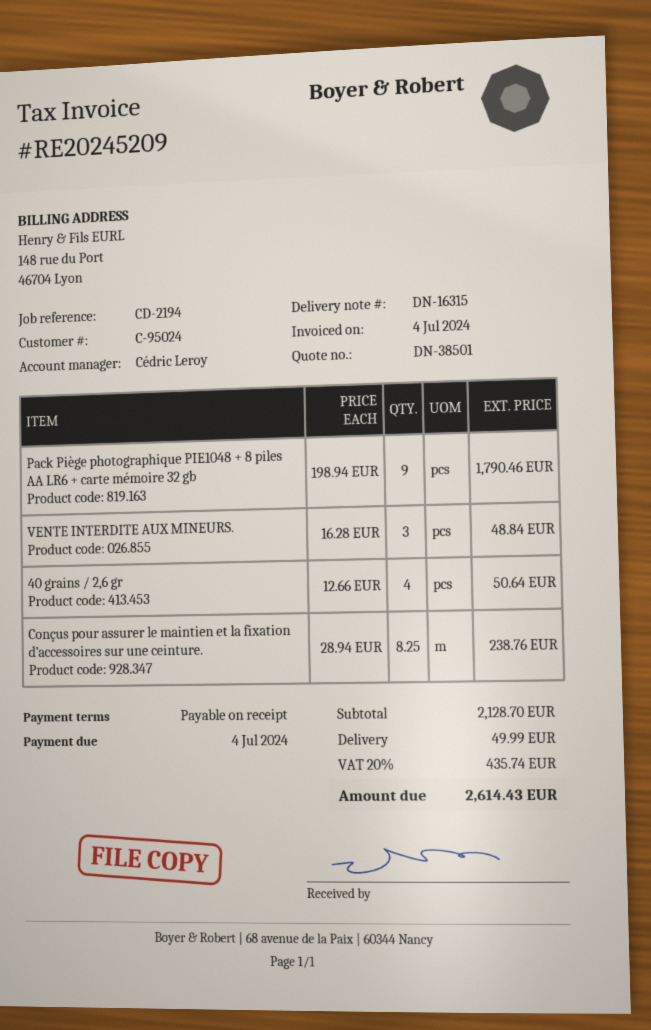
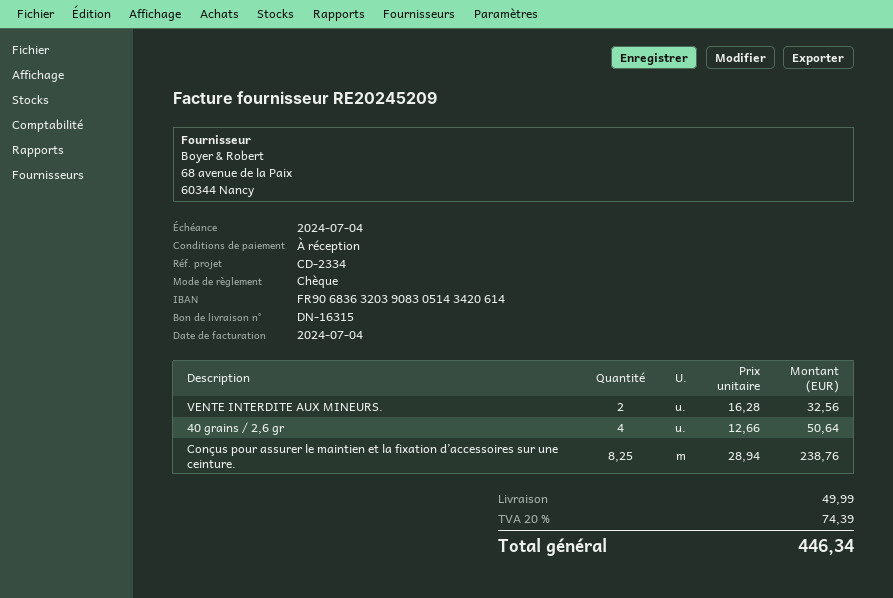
reference: CD-2194 -> CD-2334
Pack Piège photographique PIE1048 + 8 piles AA LR6 + carte mémoire 32 gb: 9 x 198.94 = 1790.46 -> none
VENTE INTERDITE AUX MINEURS.: 3 x 16.28 = 48.84 -> 2 x 16.28 = 32.56
tax: 20% = 435.74 -> 20% = 74.39
total: 2614.43 -> 446.34

